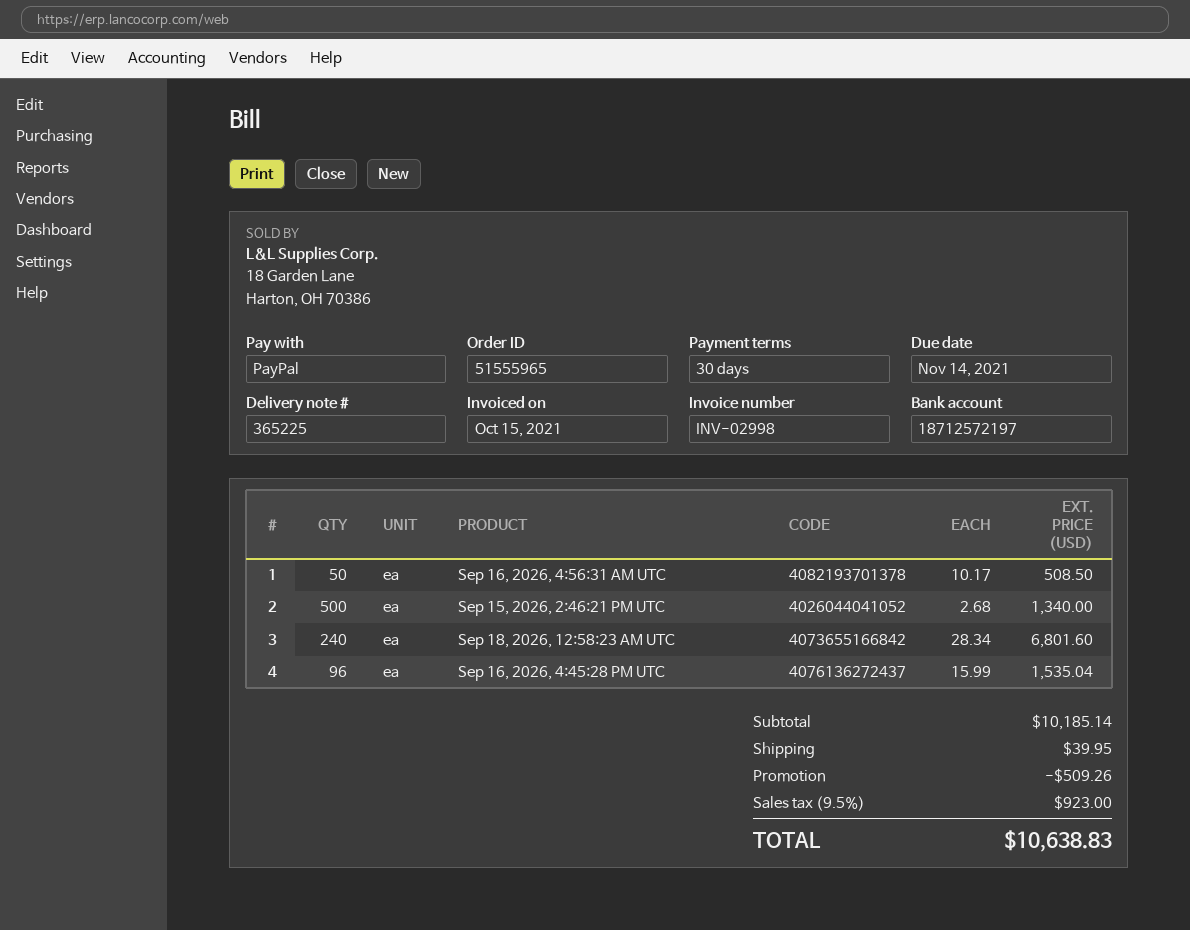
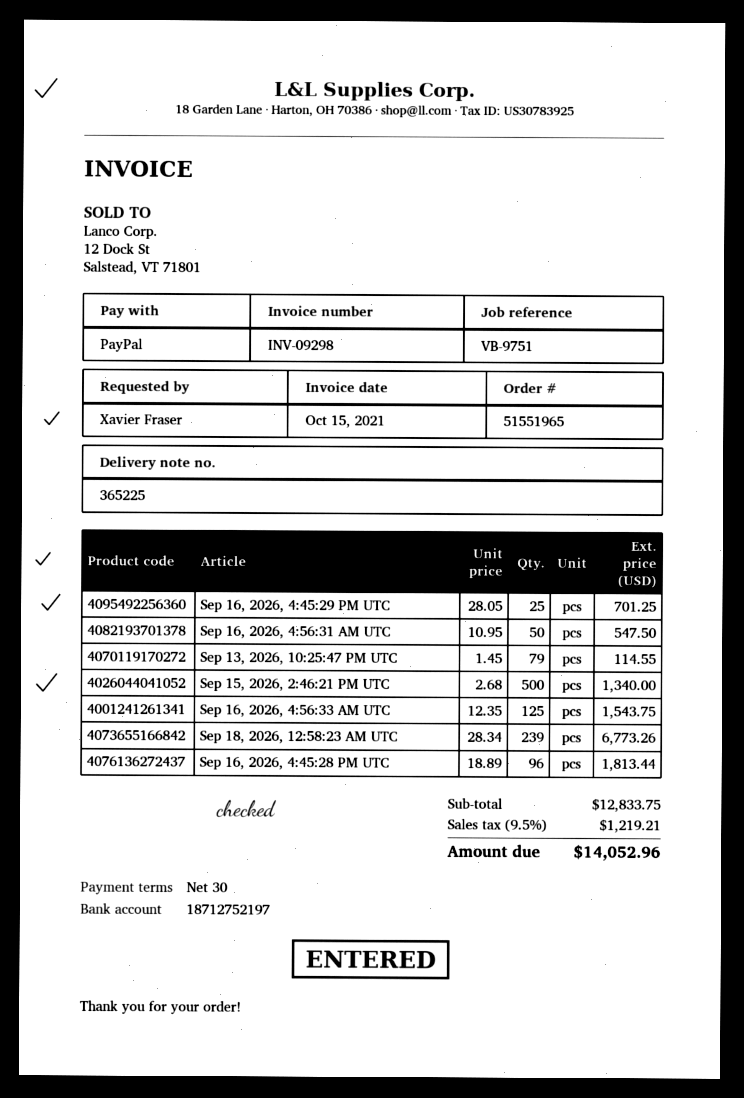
order number: 51555965 -> 51551965
invoice number: INV-02998 -> INV-09298
bank account: 18712572197 -> 18712752197
Sep 16, 2026, 4:56:31 AM UTC: 50 x 10.17 = 508.50 -> 50 x 10.95 = 547.50
Sep 18, 2026, 12:58:23 AM UTC: 240 x 28.34 = 6801.60 -> 239 x 28.34 = 6773.26
Sep 16, 2026, 4:45:28 PM UTC: 96 x 15.99 = 1535.04 -> 96 x 18.89 = 1813.44
Sep 16, 2026, 4:45:29 PM UTC: none -> 25 x 28.05 = 701.25
Sep 13, 2026, 10:25:47 PM UTC: none -> 79 x 1.45 = 114.55
Sep 16, 2026, 4:56:33 AM UTC: none -> 125 x 12.35 = 1543.75
subtotal: 10185.14 -> 12833.75
discount: 509.26 -> none
shipping: 39.95 -> none
tax: 9.5% = 923.00 -> 9.5% = 1219.21
total: 10638.83 -> 14052.96

